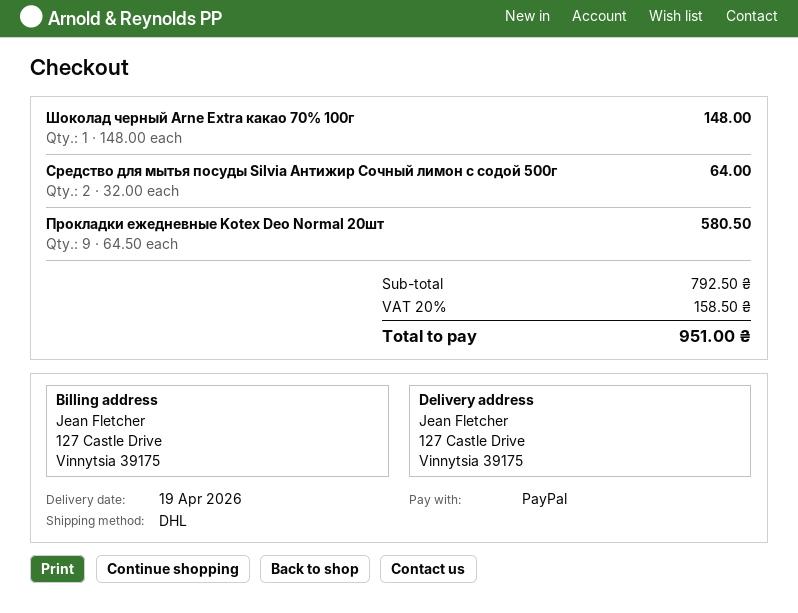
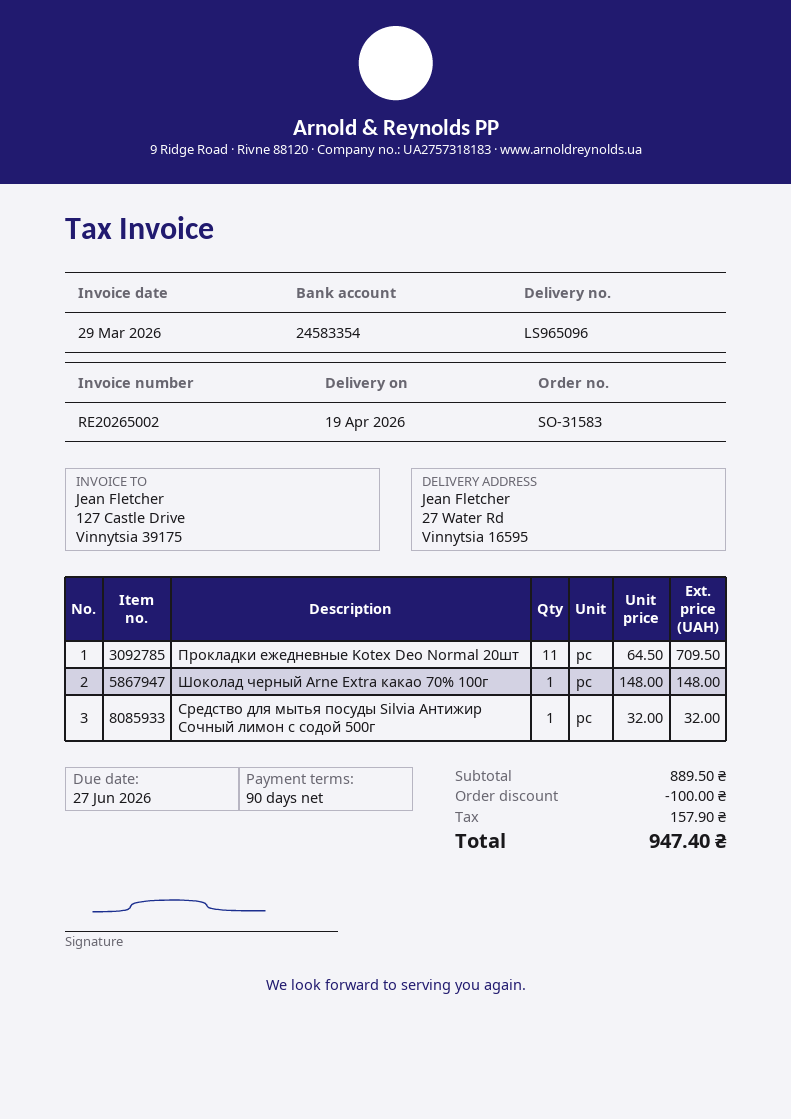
ship to: 127 Castle Drive, Vinnytsia 39175 -> 27 Water Rd, Vinnytsia 16595
Средство для мытья посуды Silvia Антижир Сочный лимон с содой 500г: 2 x 32.00 = 64.00 -> 1 x 32.00 = 32.00
Прокладки ежедневные Kotex Deo Normal 20шт: 9 x 64.50 = 580.50 -> 11 x 64.50 = 709.50
subtotal: 792.50 -> 889.50
discount: none -> 100.00
tax: 158.50 -> 157.90
total: 951.00 -> 947.40

